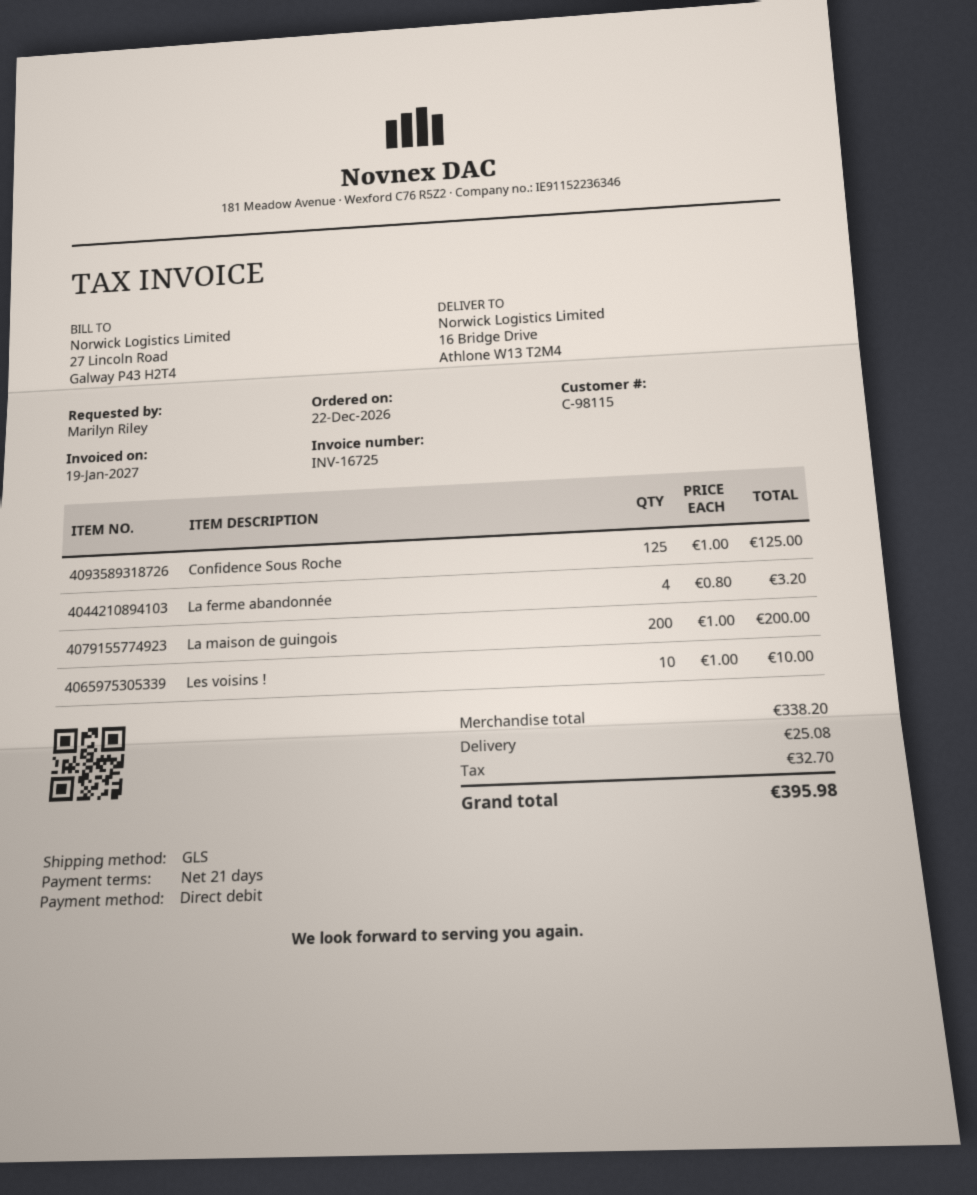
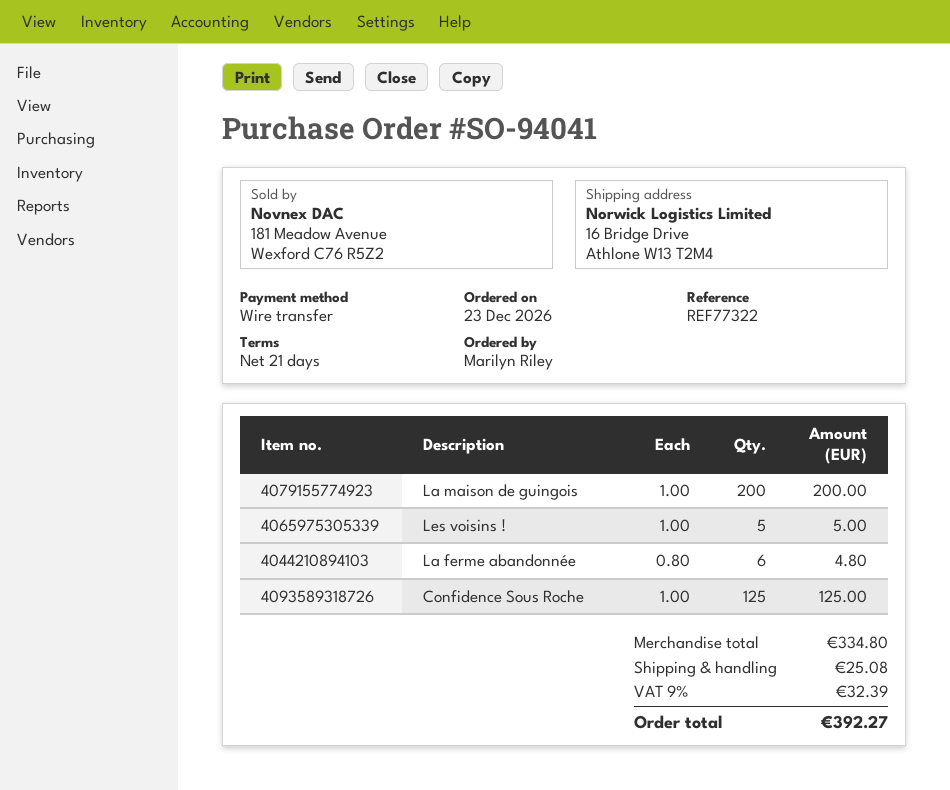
order date: 2026-12-22 -> 2026-12-23
payment method: direct debit -> bank transfer
La ferme abandonnée: 4 x 0.80 = 3.20 -> 6 x 0.80 = 4.80
Les voisins !: 10 x 1.00 = 10.00 -> 5 x 1.00 = 5.00
subtotal: 338.20 -> 334.80
tax: 32.70 -> 32.39
total: 395.98 -> 392.27

